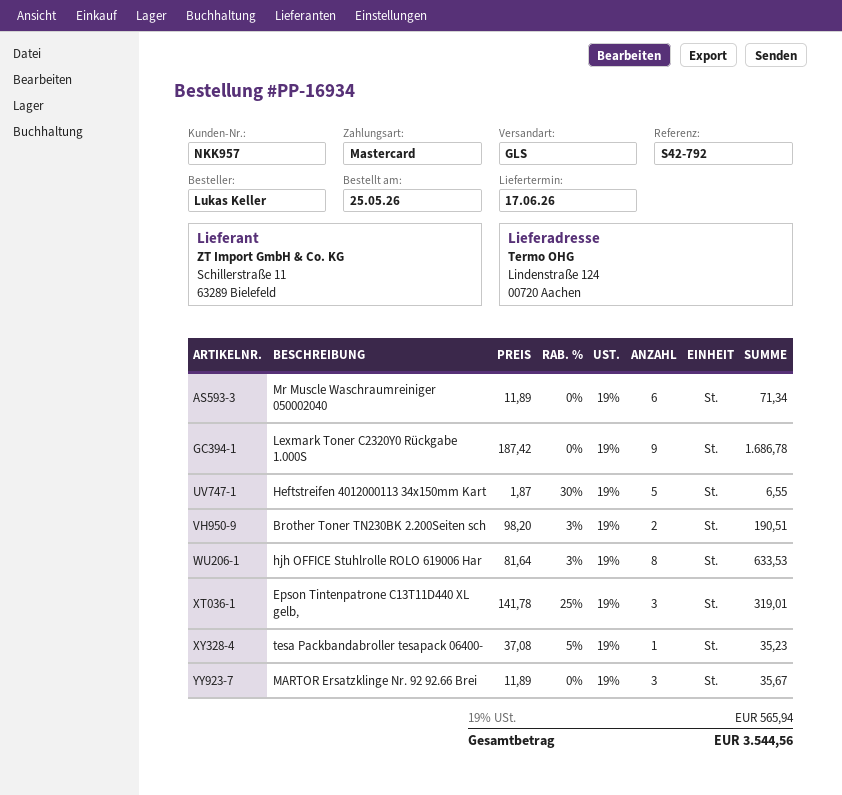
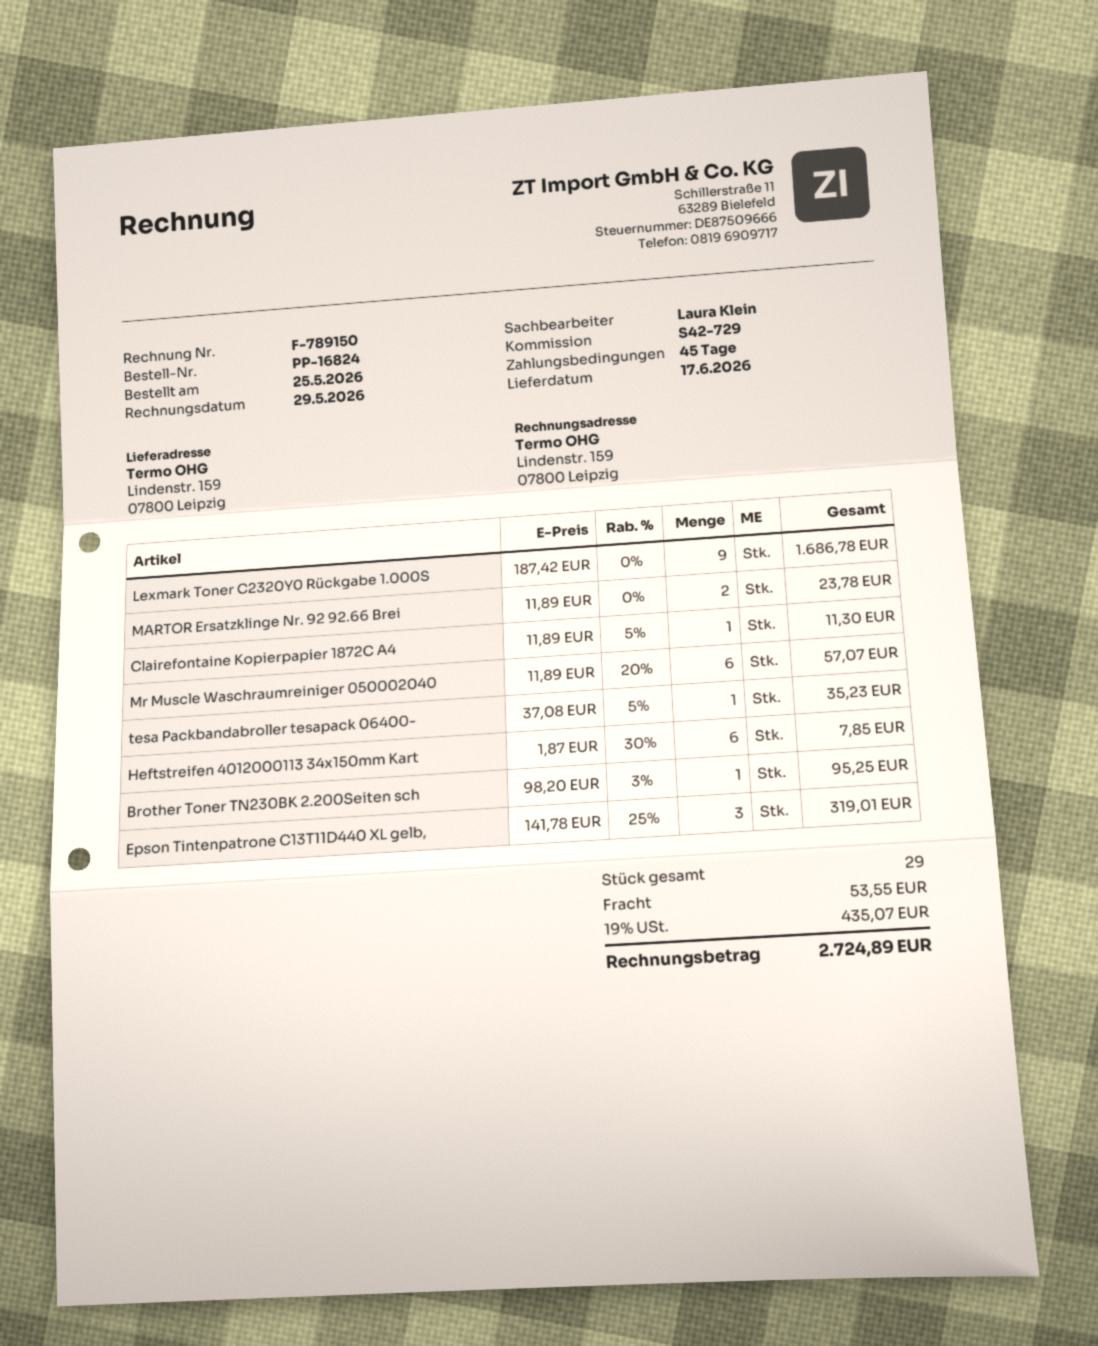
order number: PP-16934 -> PP-16824
reference: S42-792 -> S42-729
ship to: Lindenstraße 124, 00720 Aachen -> Lindenstr. 159, 07800 Leipzig
Mr Muscle Waschraumreiniger 050002040: 6 x 11.89 = 71.34 -> 6 x 11.89 - 20% = 57.07
Heftstreifen 4012000113 34x150mm Kart: 5 x 1.87 - 30% = 6.55 -> 6 x 1.87 - 30% = 7.85
Brother Toner TN230BK 2.200Seiten sch: 2 x 98.20 - 3% = 190.51 -> 1 x 98.20 - 3% = 95.25
hjh OFFICE Stuhlrolle ROLO 619006 Har: 8 x 81.64 - 3% = 633.53 -> none
MARTOR Ersatzklinge Nr. 92 92.66 Brei: 3 x 11.89 = 35.67 -> 2 x 11.89 = 23.78
Clairefontaine Kopierpapier 1872C A4: none -> 1 x 11.89 - 5% = 11.30
shipping: none -> 53.55
tax: 19% = 565.94 -> 19% = 435.07
total: 3544.56 -> 2724.89

